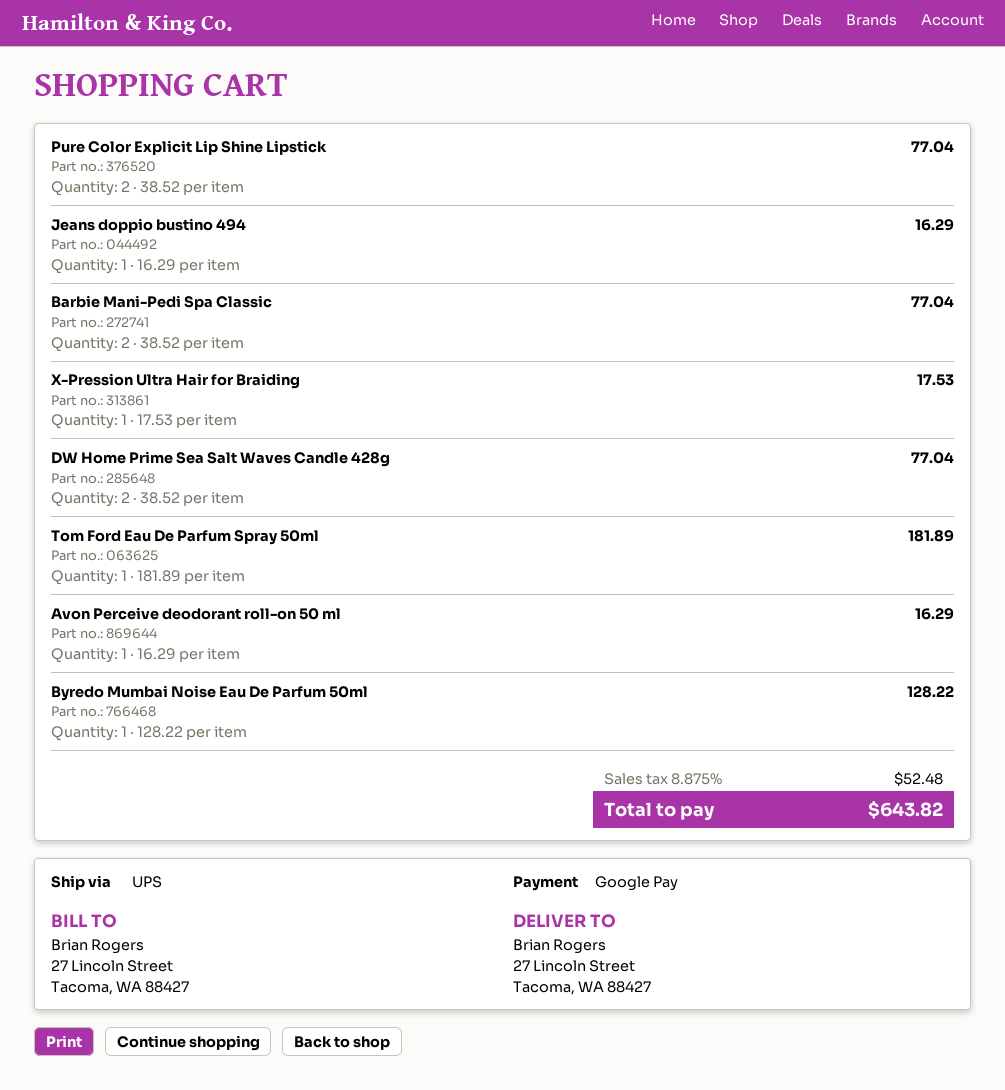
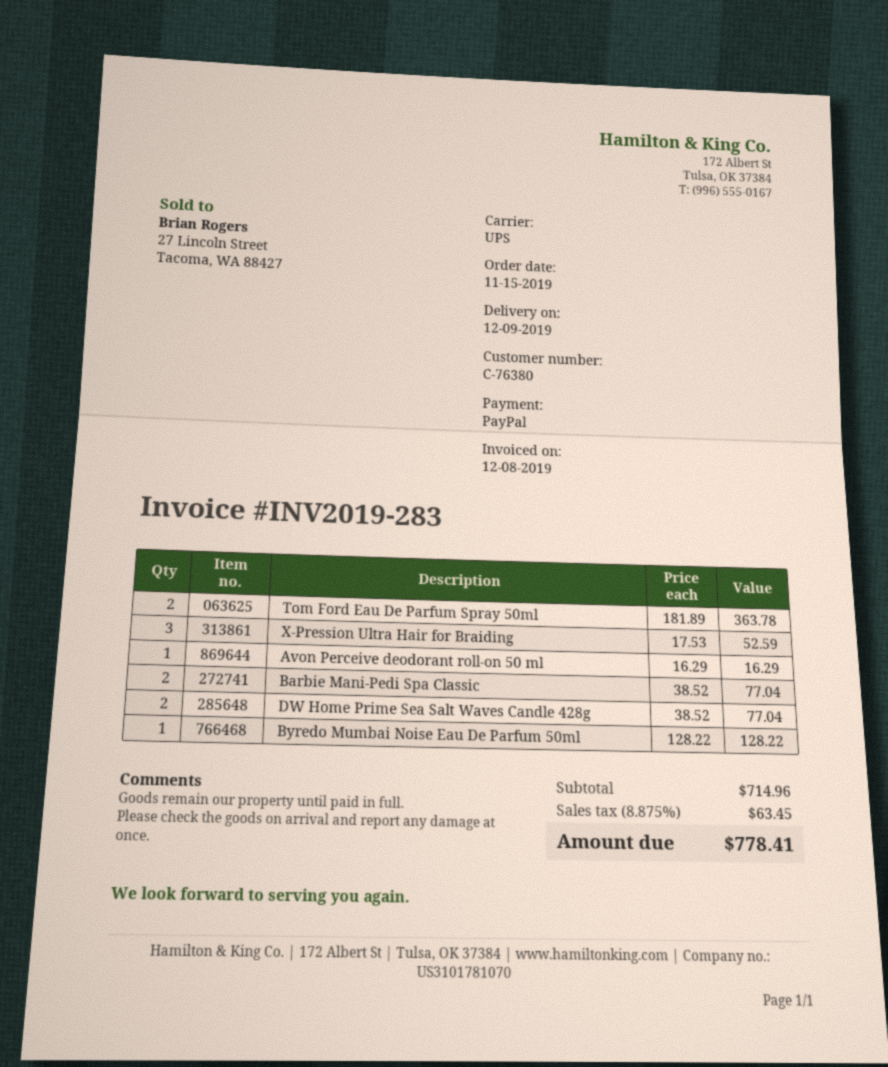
payment method: Google Pay -> PayPal
Pure Color Explicit Lip Shine Lipstick: 2 x 38.52 = 77.04 -> none
Jeans doppio bustino 494: 1 x 16.29 = 16.29 -> none
X-Pression Ultra Hair for Braiding: 1 x 17.53 = 17.53 -> 3 x 17.53 = 52.59
Tom Ford Eau De Parfum Spray 50ml: 1 x 181.89 = 181.89 -> 2 x 181.89 = 363.78
tax: 8.875% = 52.48 -> 8.875% = 63.45
total: 643.82 -> 778.41

